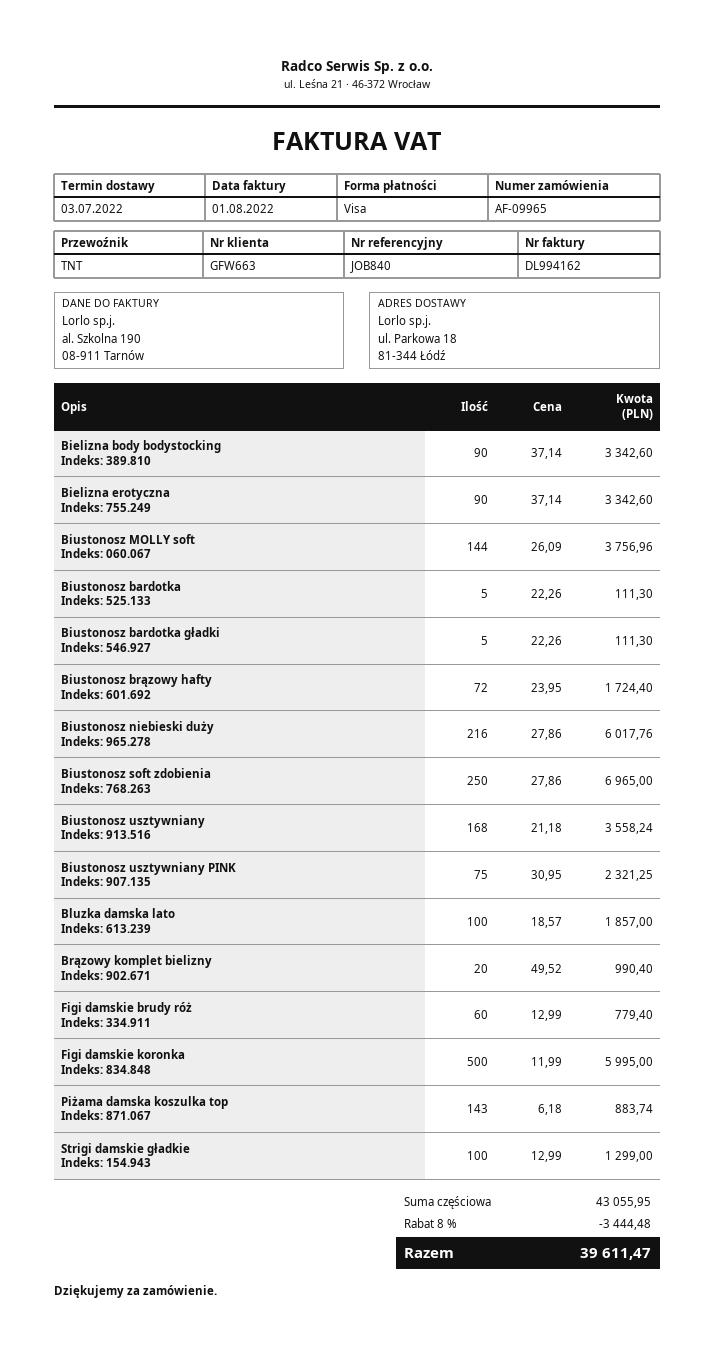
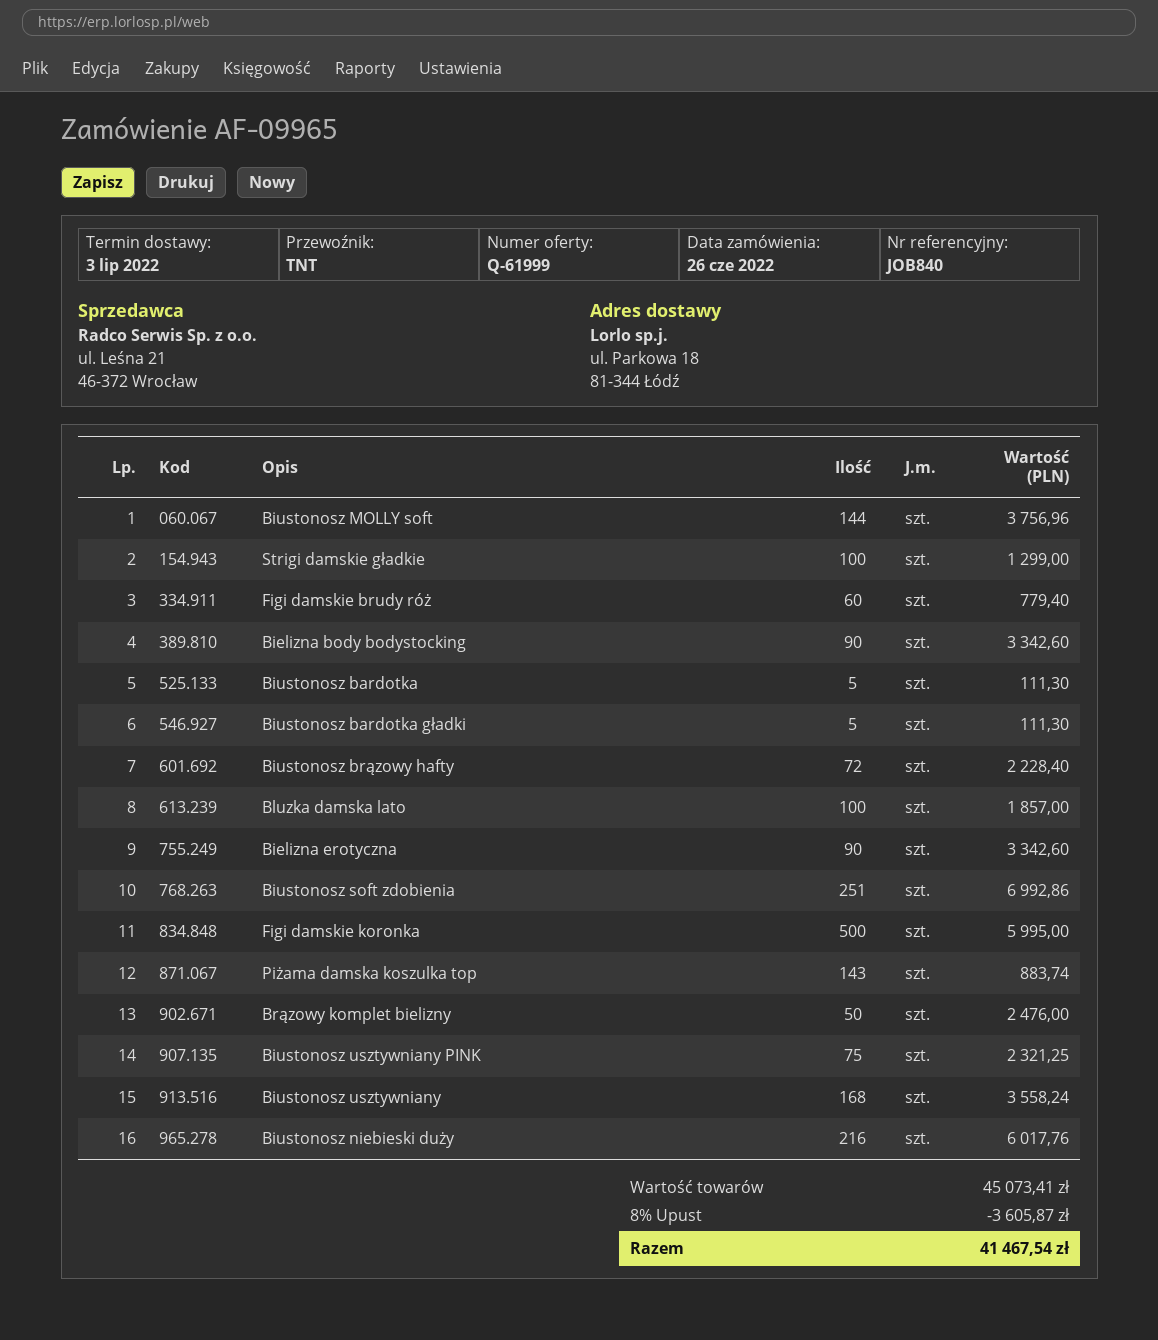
Biustonosz brązowy hafty: 72 for 1724.40 -> 72 for 2228.40
Biustonosz soft zdobienia: 250 for 6965.00 -> 251 for 6992.86
Brązowy komplet bielizny: 20 for 990.40 -> 50 for 2476.00
subtotal: 43055.95 -> 45073.41
discount: 8% = 3444.48 -> 8% = 3605.87
total: 39611.47 -> 41467.54

